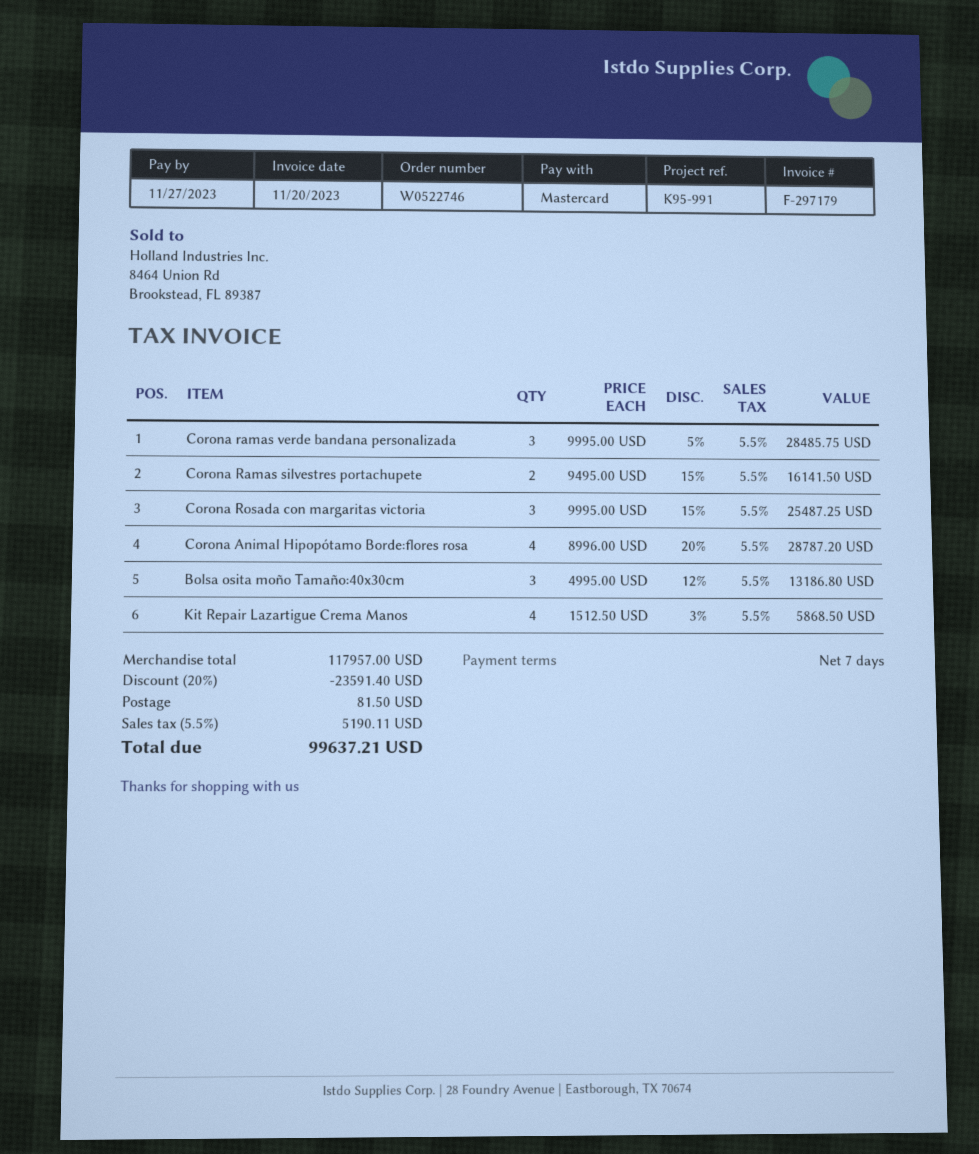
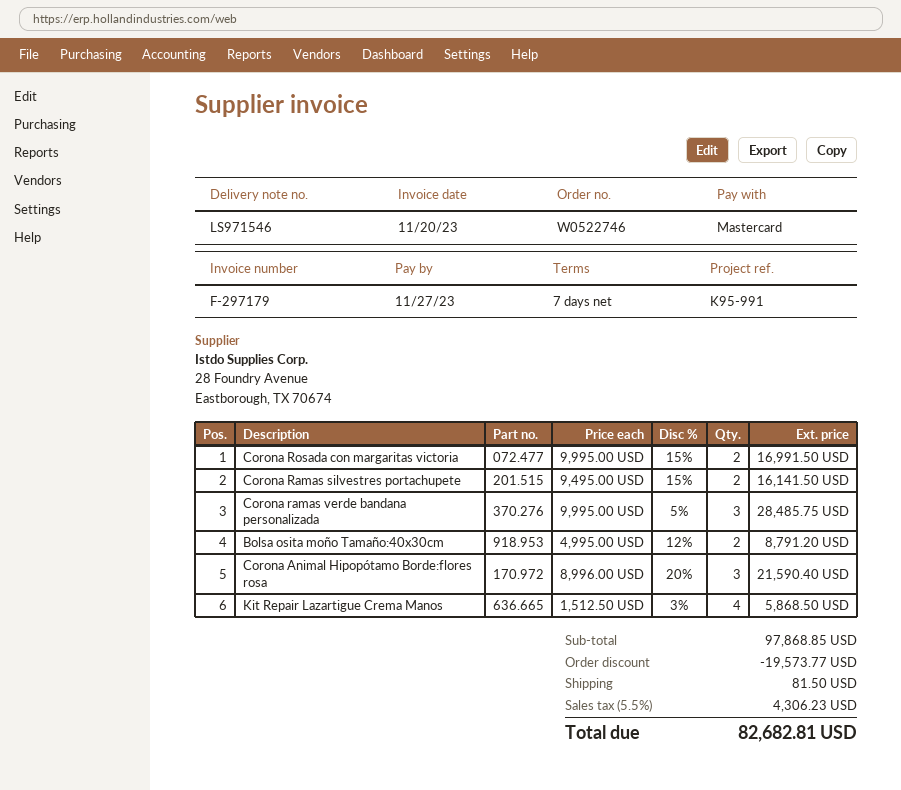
Corona Rosada con margaritas victoria: 3 x 9995.00 - 15% = 25487.25 -> 2 x 9995.00 - 15% = 16991.50
Corona Animal Hipopótamo Borde:flores rosa: 4 x 8996.00 - 20% = 28787.20 -> 3 x 8996.00 - 20% = 21590.40
Bolsa osita moño Tamaño:40x30cm: 3 x 4995.00 - 12% = 13186.80 -> 2 x 4995.00 - 12% = 8791.20
subtotal: 117957.00 -> 97868.85
discount: 23591.40 -> 19573.77
tax: 5.5% = 5190.11 -> 5.5% = 4306.23
total: 99637.21 -> 82682.81

